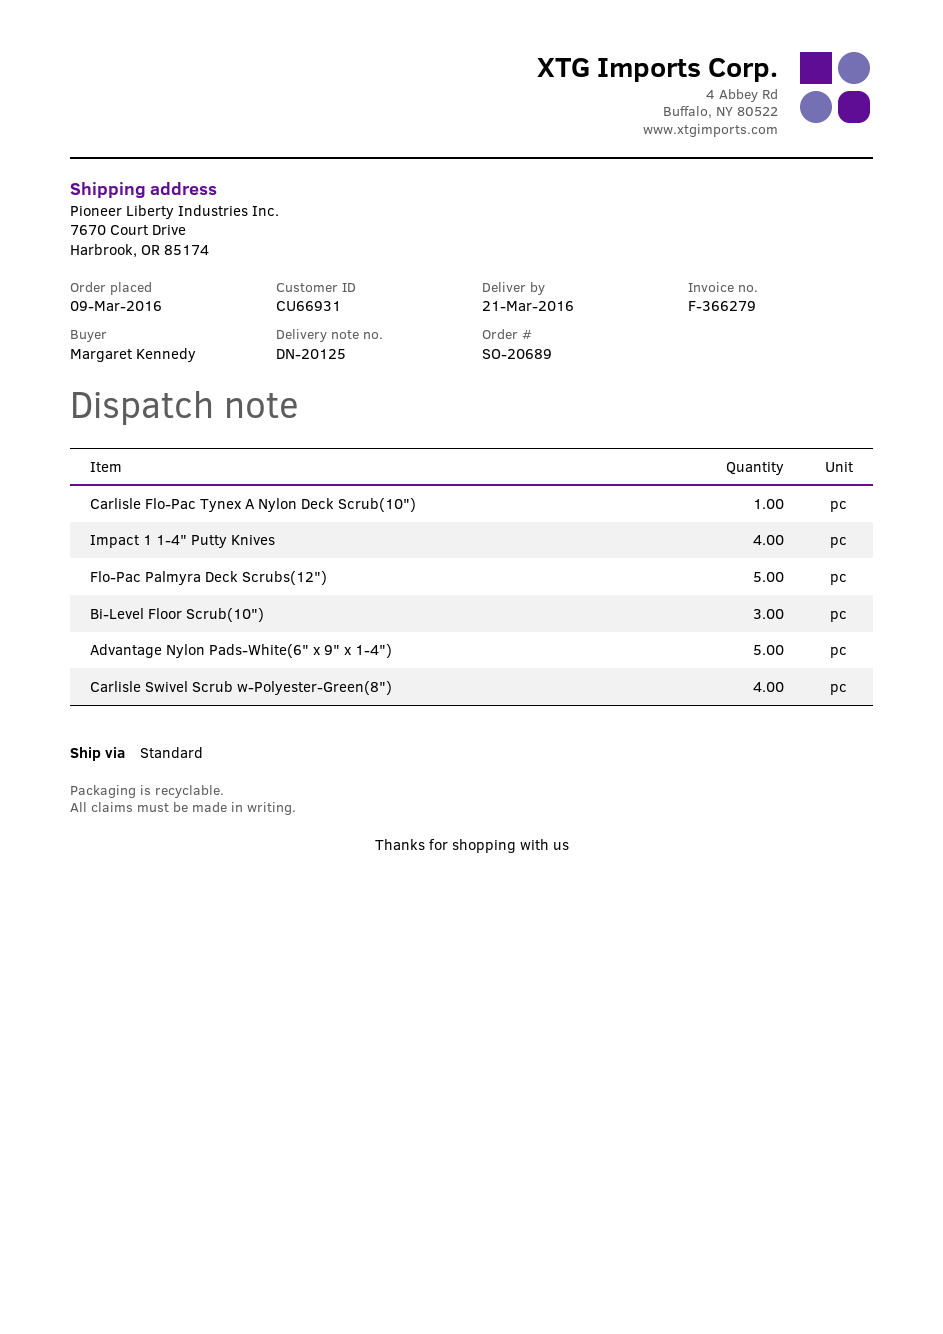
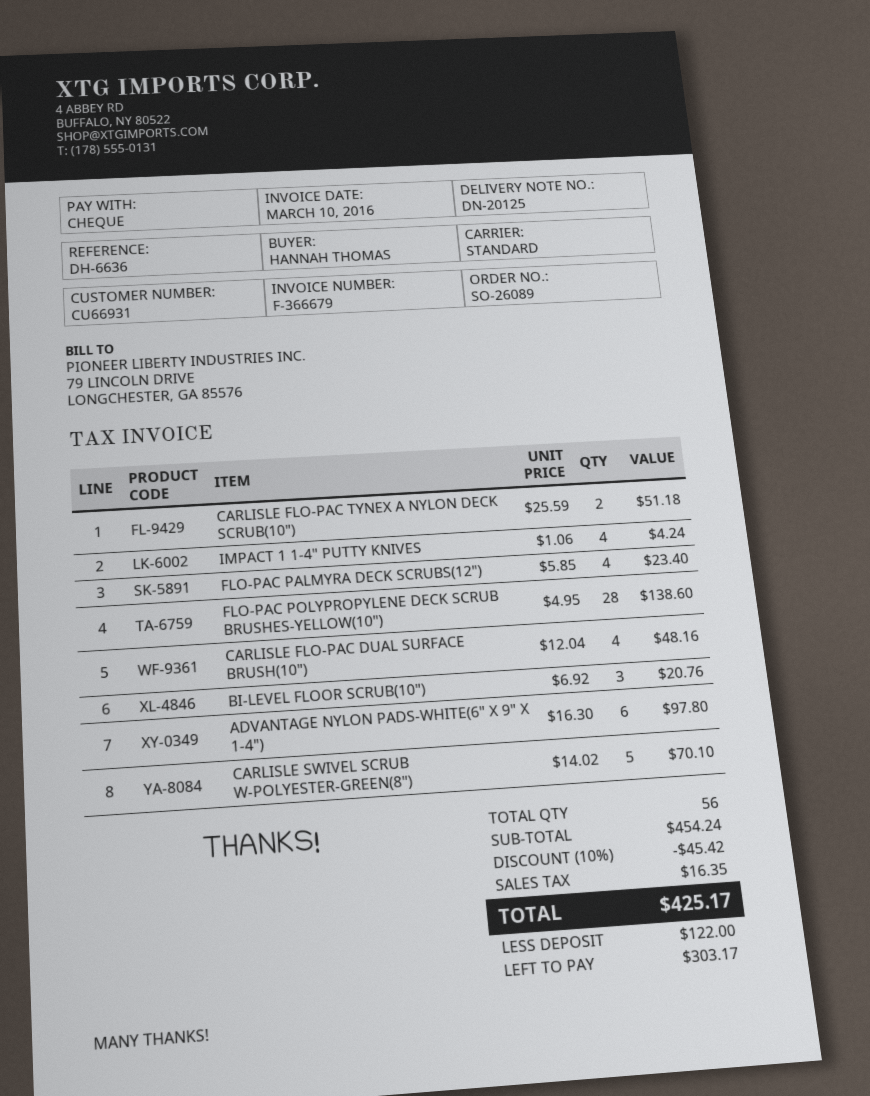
order number: SO-20689 -> SO-26089
invoice number: F-366279 -> F-366679
ordered by: Margaret Kennedy -> HANNAH THOMAS
Carlisle Flo-Pac Tynex A Nylon Deck Scrub(10"): 1 -> 2
Flo-Pac Palmyra Deck Scrubs(12"): 5 -> 4
Advantage Nylon Pads-White(6" x 9" x 1-4"): 5 -> 6
Carlisle Swivel Scrub w-Polyester-Green(8"): 4 -> 5
FLO-PAC POLYPROPYLENE DECK SCRUB BRUSHES-YELLOW(10"): none -> 28
CARLISLE FLO-PAC DUAL SURFACE BRUSH(10"): none -> 4

